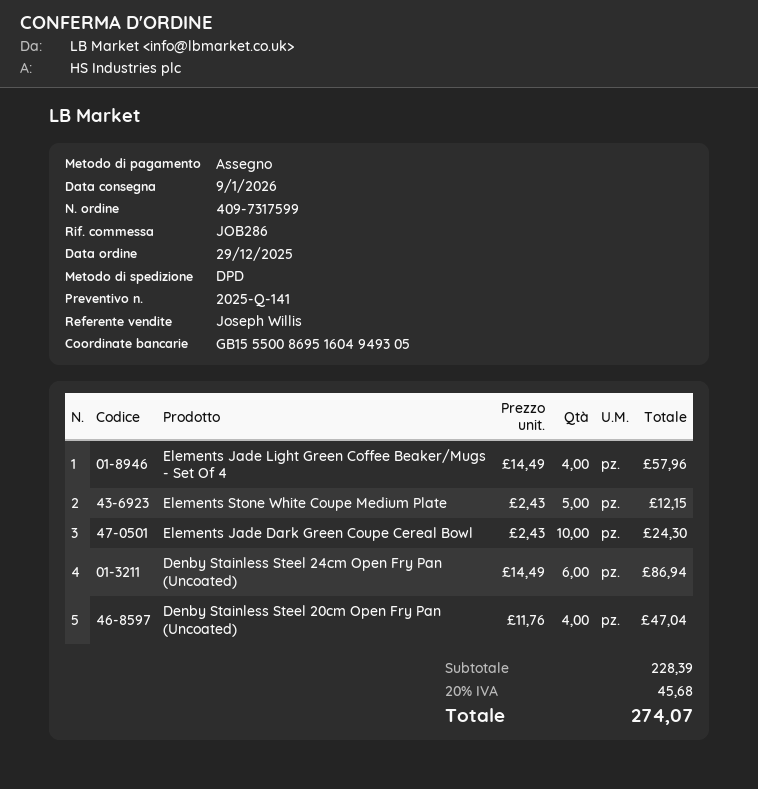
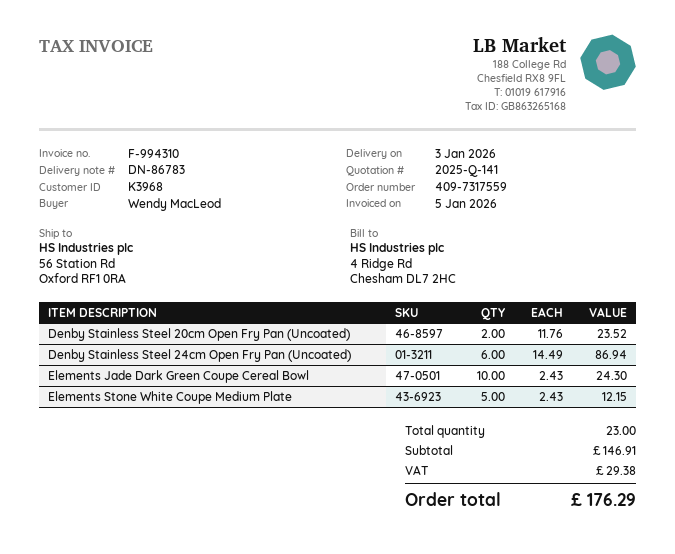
order number: 409-7317599 -> 409-7317559
delivery date: 2026-01-09 -> 2026-01-03
Elements Jade Light Green Coffee Beaker/Mugs - Set Of 4: 4 x 14.49 = 57.96 -> none
Denby Stainless Steel 20cm Open Fry Pan (Uncoated): 4 x 11.76 = 47.04 -> 2 x 11.76 = 23.52
subtotal: 228.39 -> 146.91
tax: 45.68 -> 29.38
total: 274.07 -> 176.29

